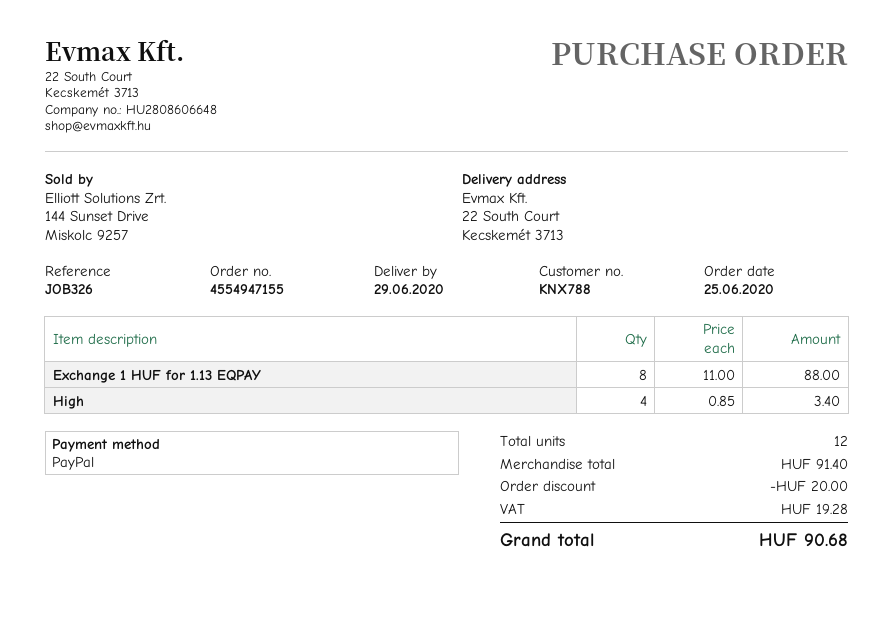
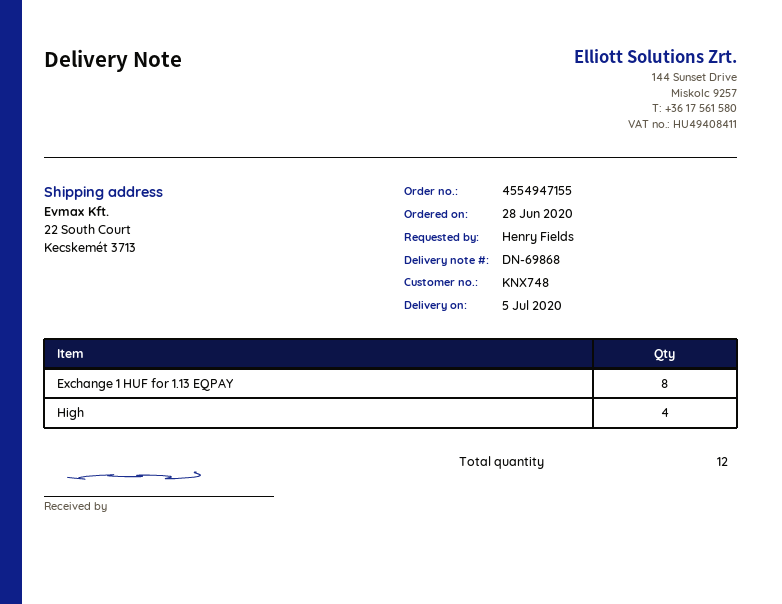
order date: 2020-06-25 -> 2020-06-28
delivery date: 2020-06-29 -> 2020-07-05
customer number: KNX788 -> KNX748

